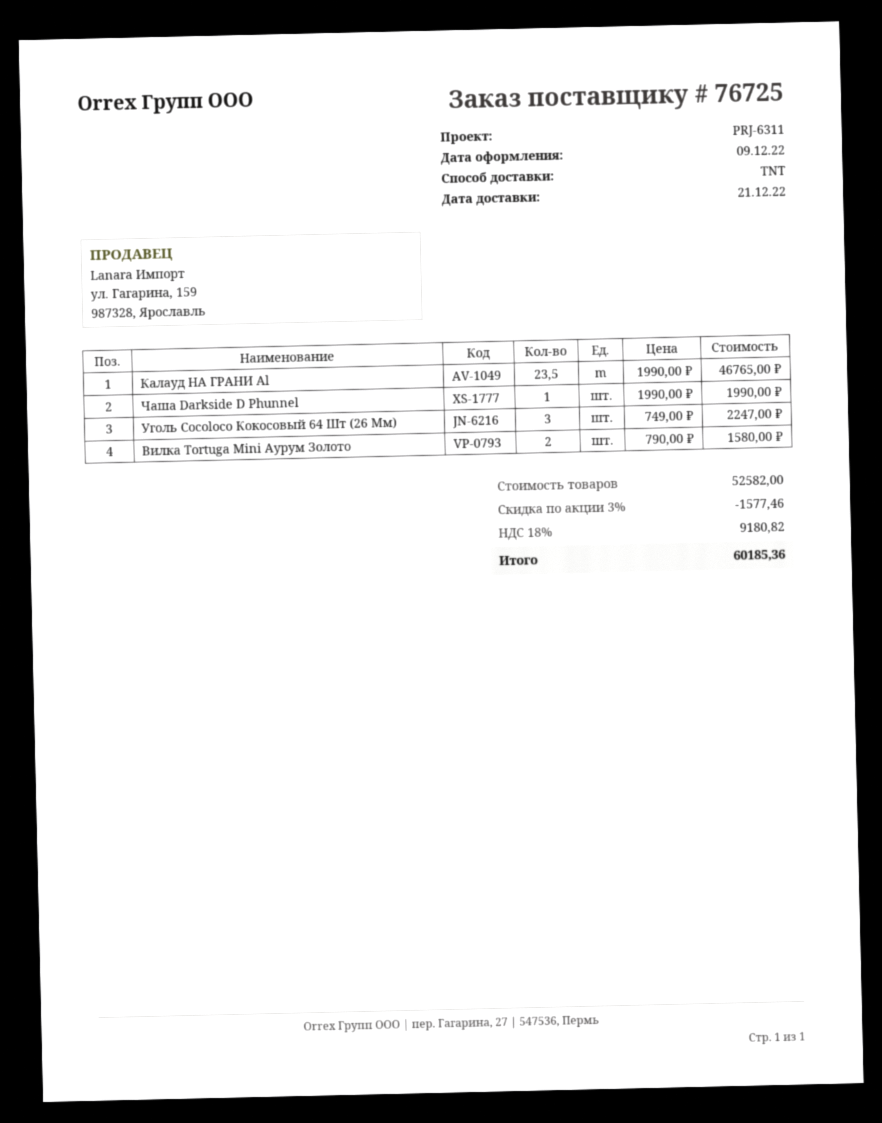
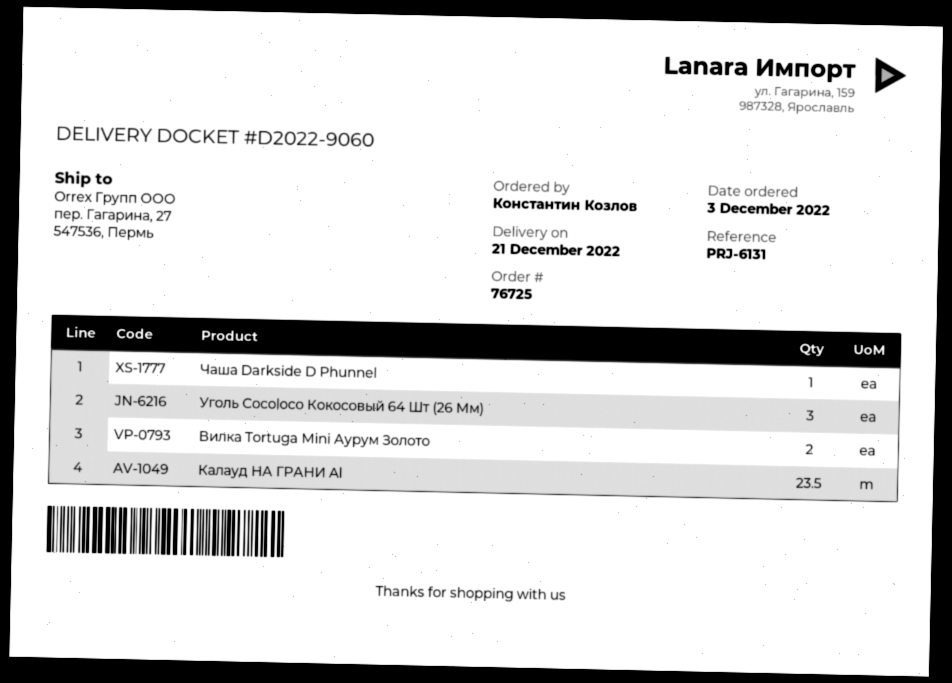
order date: 2022-12-09 -> 2022-12-03
reference: PRJ-6311 -> PRJ-6131

